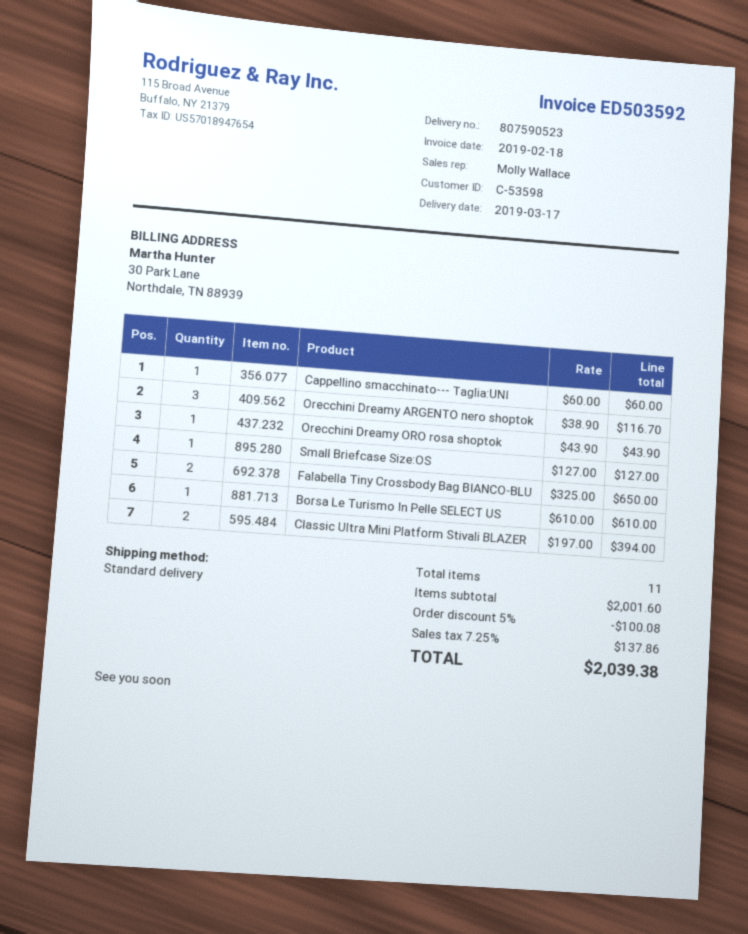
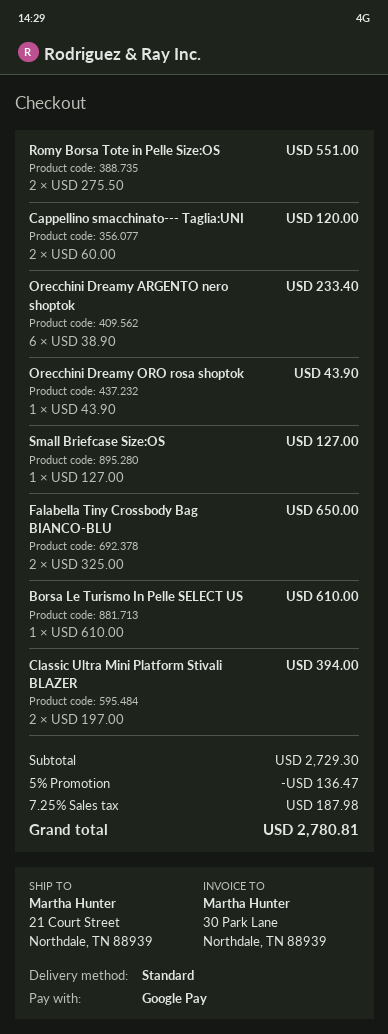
Cappellino smacchinato--- Taglia:UNI: 1 x 60.00 = 60.00 -> 2 x 60.00 = 120.00
Orecchini Dreamy ARGENTO nero shoptok: 3 x 38.90 = 116.70 -> 6 x 38.90 = 233.40
Romy Borsa Tote in Pelle Size:OS: none -> 2 x 275.50 = 551.00
subtotal: 2001.60 -> 2729.30
discount: 5% = 100.08 -> 5% = 136.47
tax: 7.25% = 137.86 -> 7.25% = 187.98
total: 2039.38 -> 2780.81

